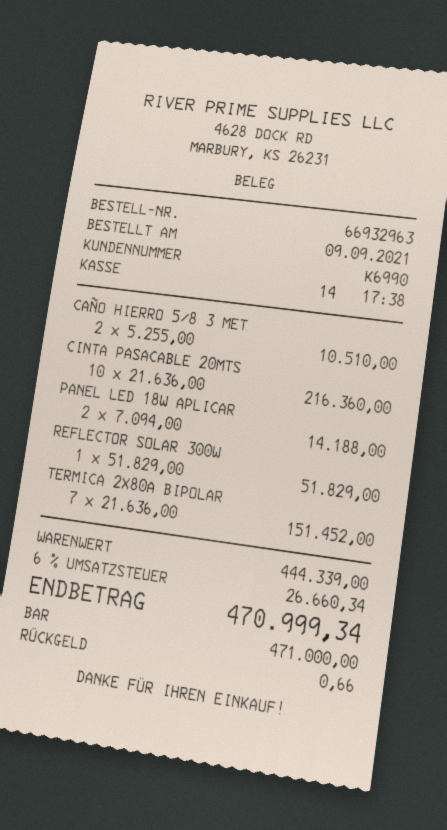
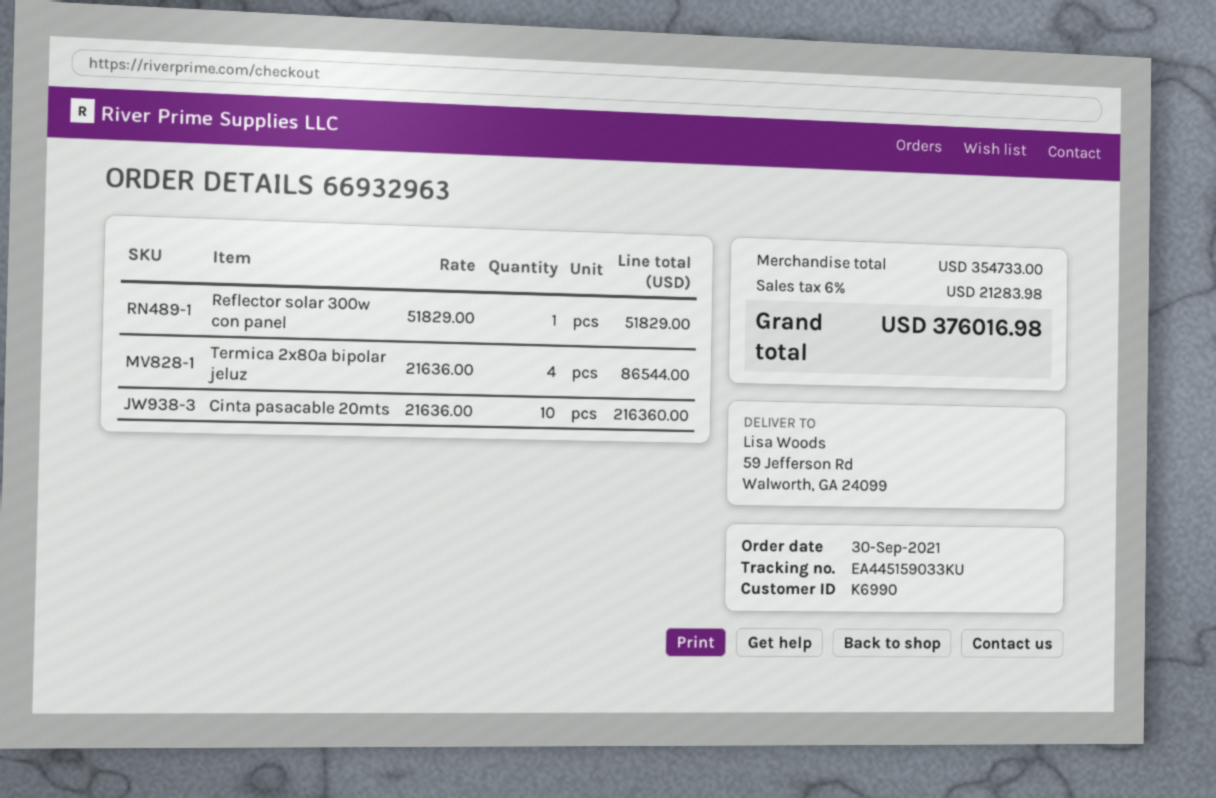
order date: 2021-09-09 -> 2021-09-30
CAÑO HIERRO 5/8 3 MET: 2 x 5255.00 = 10510.00 -> none
PANEL LED 18W APLICAR: 2 x 7094.00 = 14188.00 -> none
TERMICA 2X80A BIPOLAR: 7 x 21636.00 = 151452.00 -> 4 x 21636.00 = 86544.00
subtotal: 444339.00 -> 354733.00
tax: 6% = 26660.34 -> 6% = 21283.98
total: 470999.34 -> 376016.98

